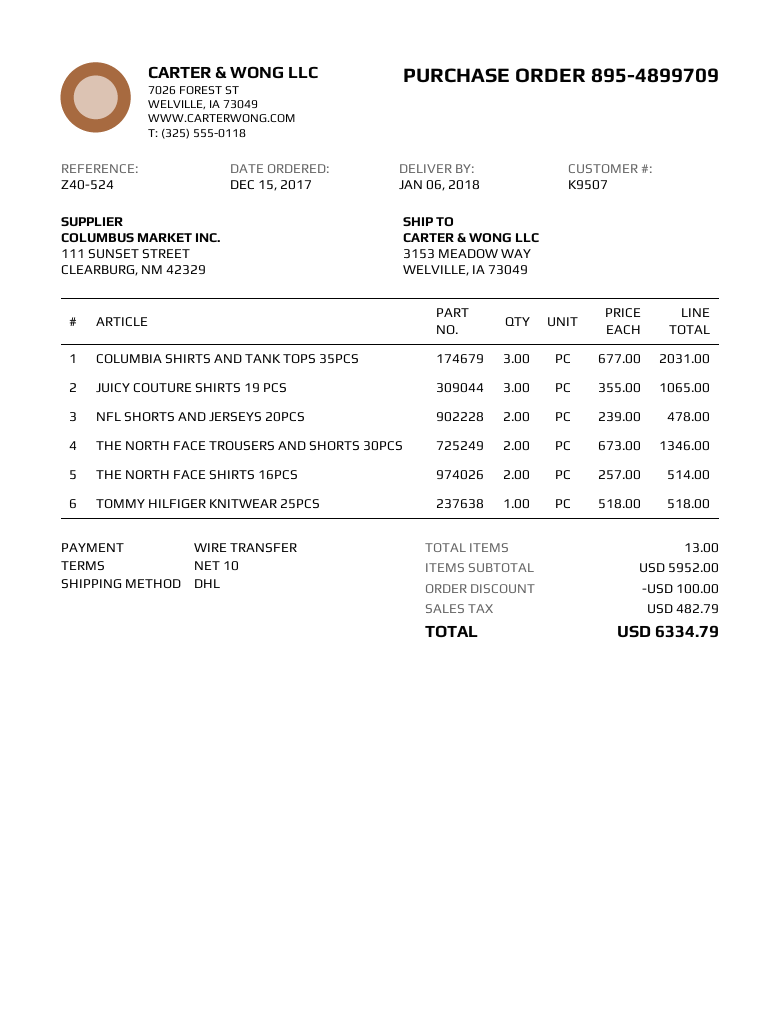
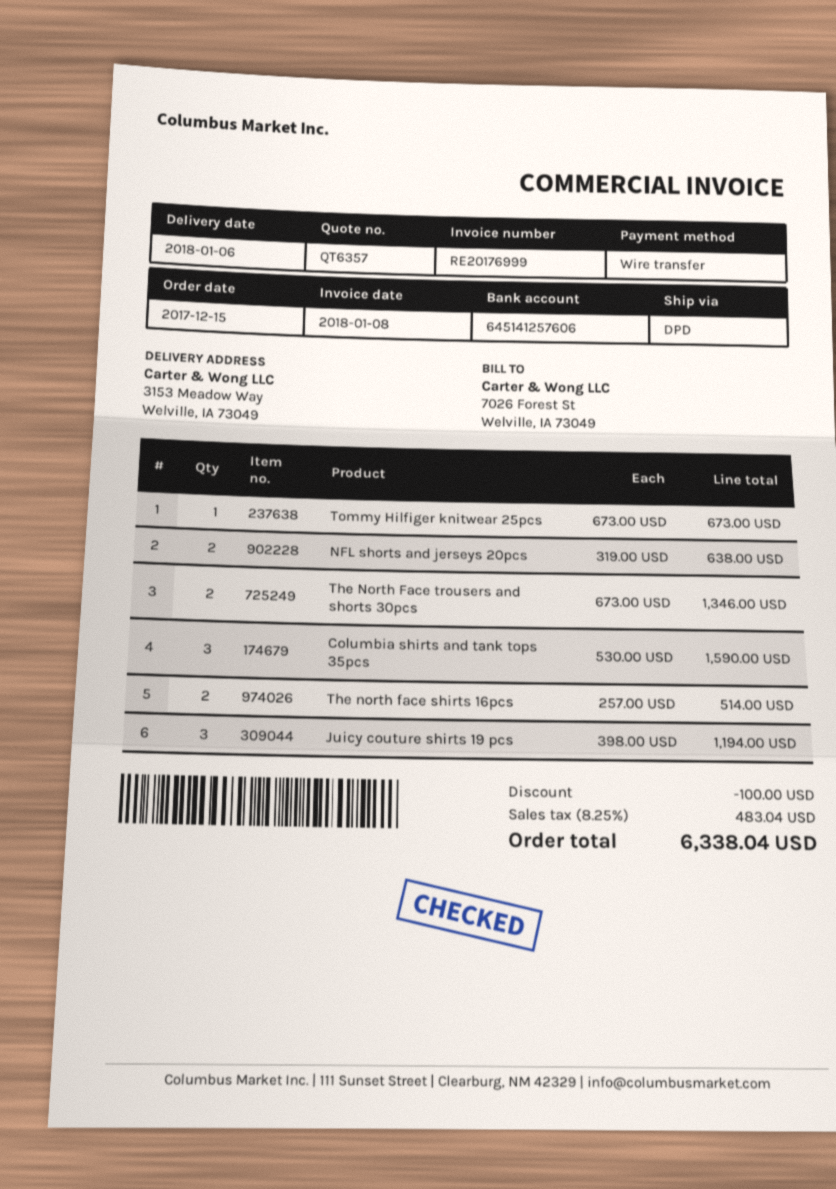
shipping method: DHL -> DPD
COLUMBIA SHIRTS AND TANK TOPS 35PCS: 3 x 677.00 = 2031.00 -> 3 x 530.00 = 1590.00
JUICY COUTURE SHIRTS 19 PCS: 3 x 355.00 = 1065.00 -> 3 x 398.00 = 1194.00
NFL SHORTS AND JERSEYS 20PCS: 2 x 239.00 = 478.00 -> 2 x 319.00 = 638.00
TOMMY HILFIGER KNITWEAR 25PCS: 1 x 518.00 = 518.00 -> 1 x 673.00 = 673.00
tax: 482.79 -> 483.04
total: 6334.79 -> 6338.04

